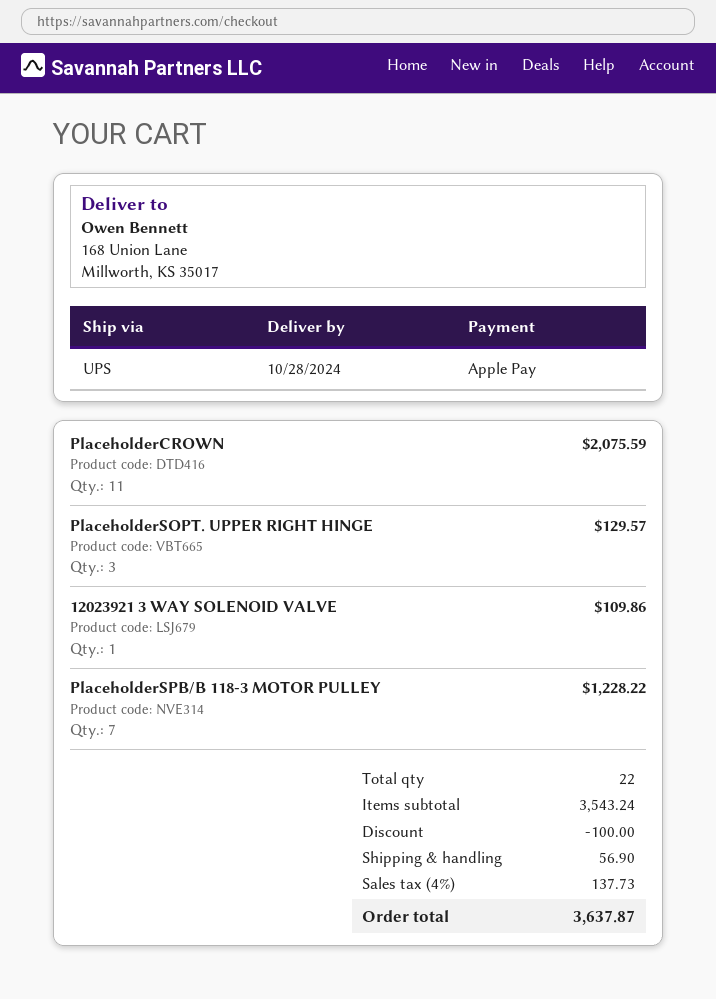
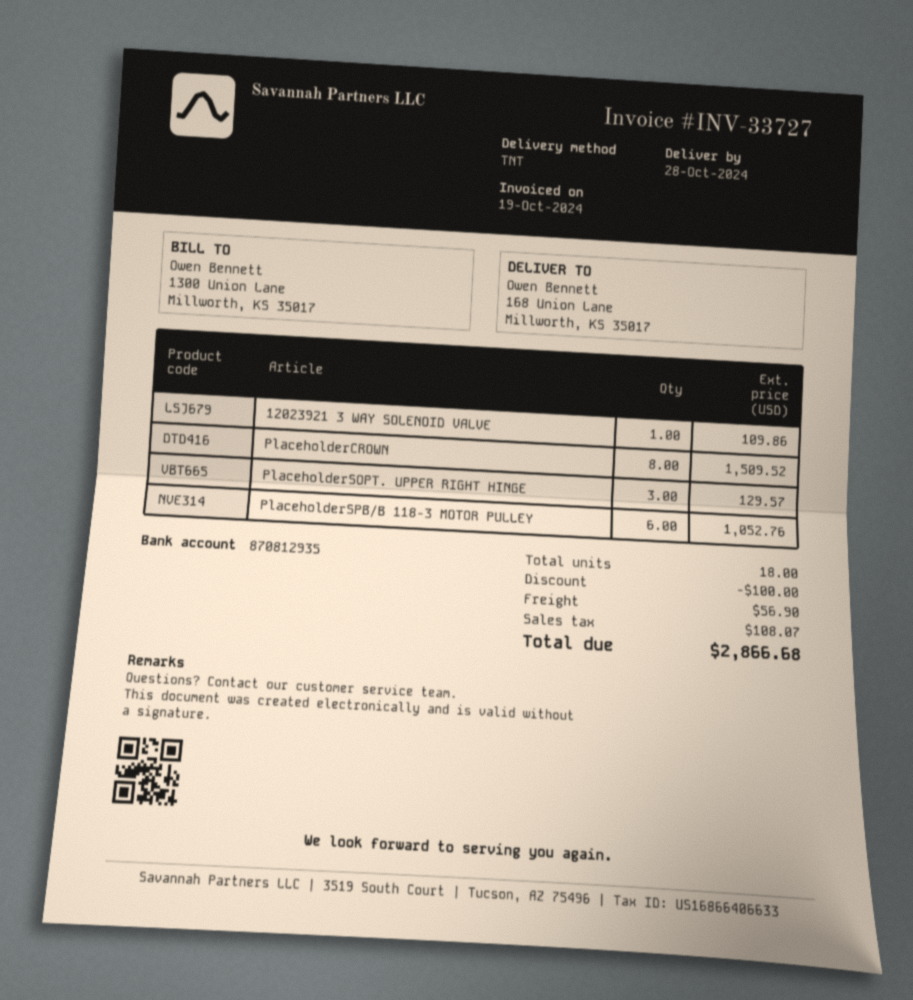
shipping method: UPS -> TNT
PlaceholderCROWN: 11 for 2075.59 -> 8 for 1509.52
PlaceholderSPB/B 118-3 MOTOR PULLEY: 7 for 1228.22 -> 6 for 1052.76
total quantity: 22 -> 18
tax: 137.73 -> 108.07
total: 3637.87 -> 2866.68

